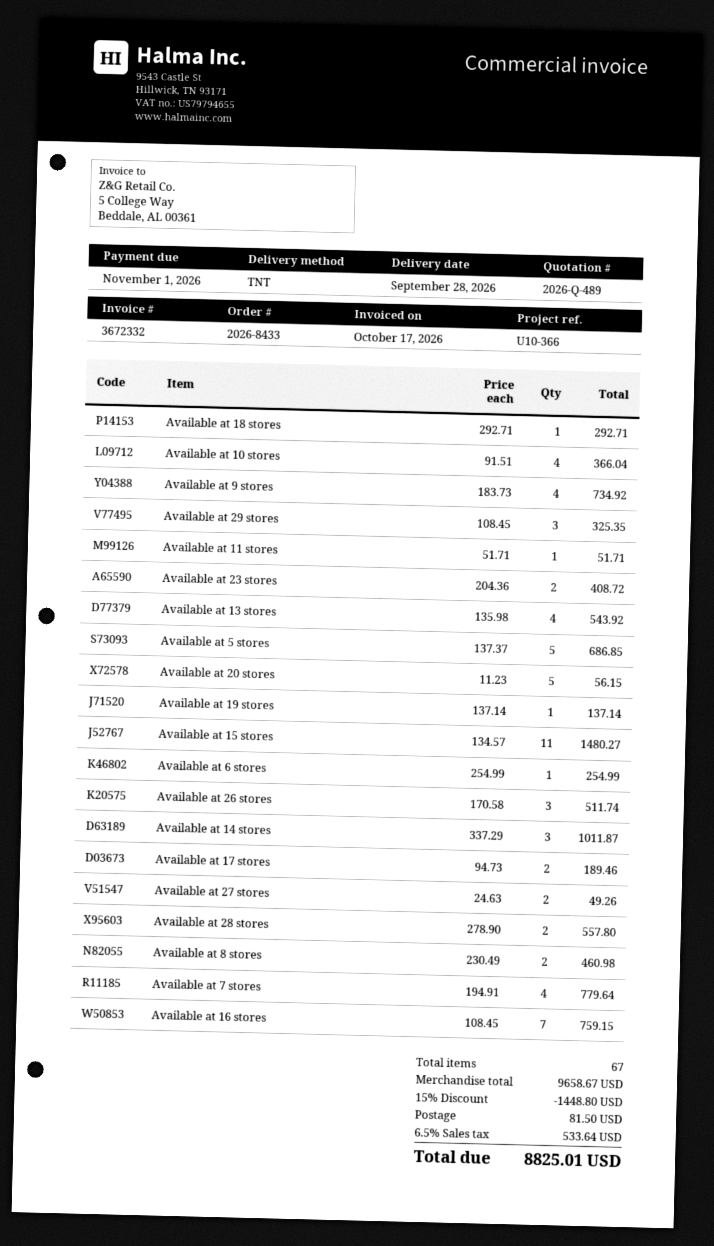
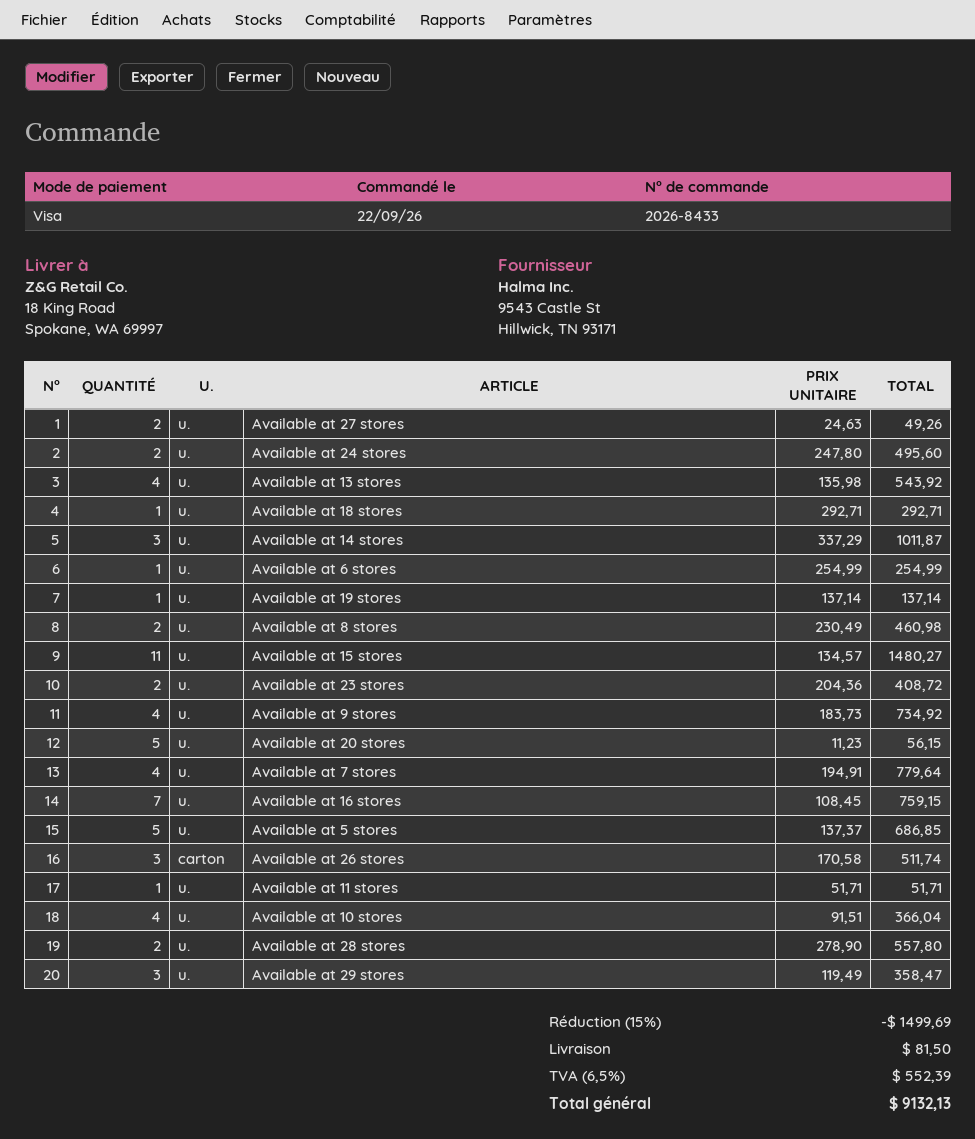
Available at 29 stores: 3 x 108.45 = 325.35 -> 3 x 119.49 = 358.47
Available at 17 stores: 2 x 94.73 = 189.46 -> none
Available at 24 stores: none -> 2 x 247.80 = 495.60
discount: 15% = 1448.80 -> 15% = 1499.69
tax: 6.5% = 533.64 -> 6.5% = 552.39
total: 8825.01 -> 9132.13

